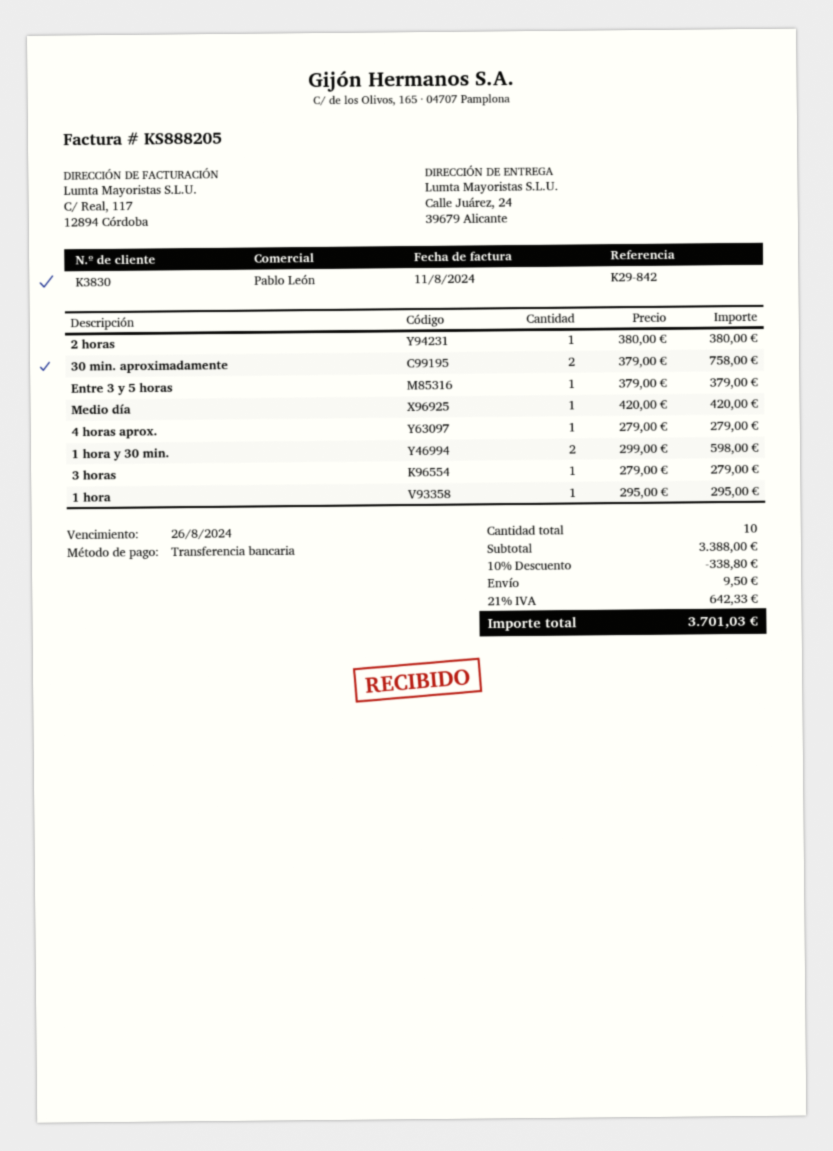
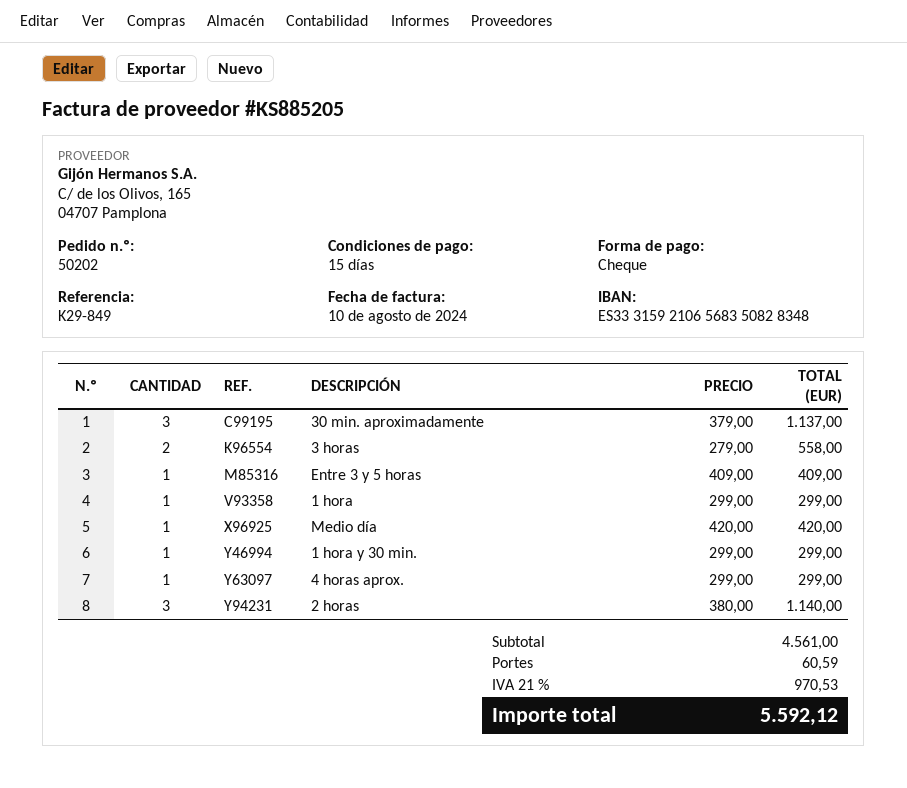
invoice number: KS888205 -> KS885205
invoice date: 2024-08-11 -> 2024-08-10
reference: K29-842 -> K29-849
payment method: bank transfer -> cheque
2 horas: 1 x 380.00 = 380.00 -> 3 x 380.00 = 1140.00
30 min. aproximadamente: 2 x 379.00 = 758.00 -> 3 x 379.00 = 1137.00
Entre 3 y 5 horas: 1 x 379.00 = 379.00 -> 1 x 409.00 = 409.00
4 horas aprox.: 1 x 279.00 = 279.00 -> 1 x 299.00 = 299.00
1 hora y 30 min.: 2 x 299.00 = 598.00 -> 1 x 299.00 = 299.00
3 horas: 1 x 279.00 = 279.00 -> 2 x 279.00 = 558.00
1 hora: 1 x 295.00 = 295.00 -> 1 x 299.00 = 299.00
subtotal: 3388.00 -> 4561.00
discount: 10% = 338.80 -> none
shipping: 9.50 -> 60.59
tax: 21% = 642.33 -> 21% = 970.53
total: 3701.03 -> 5592.12

